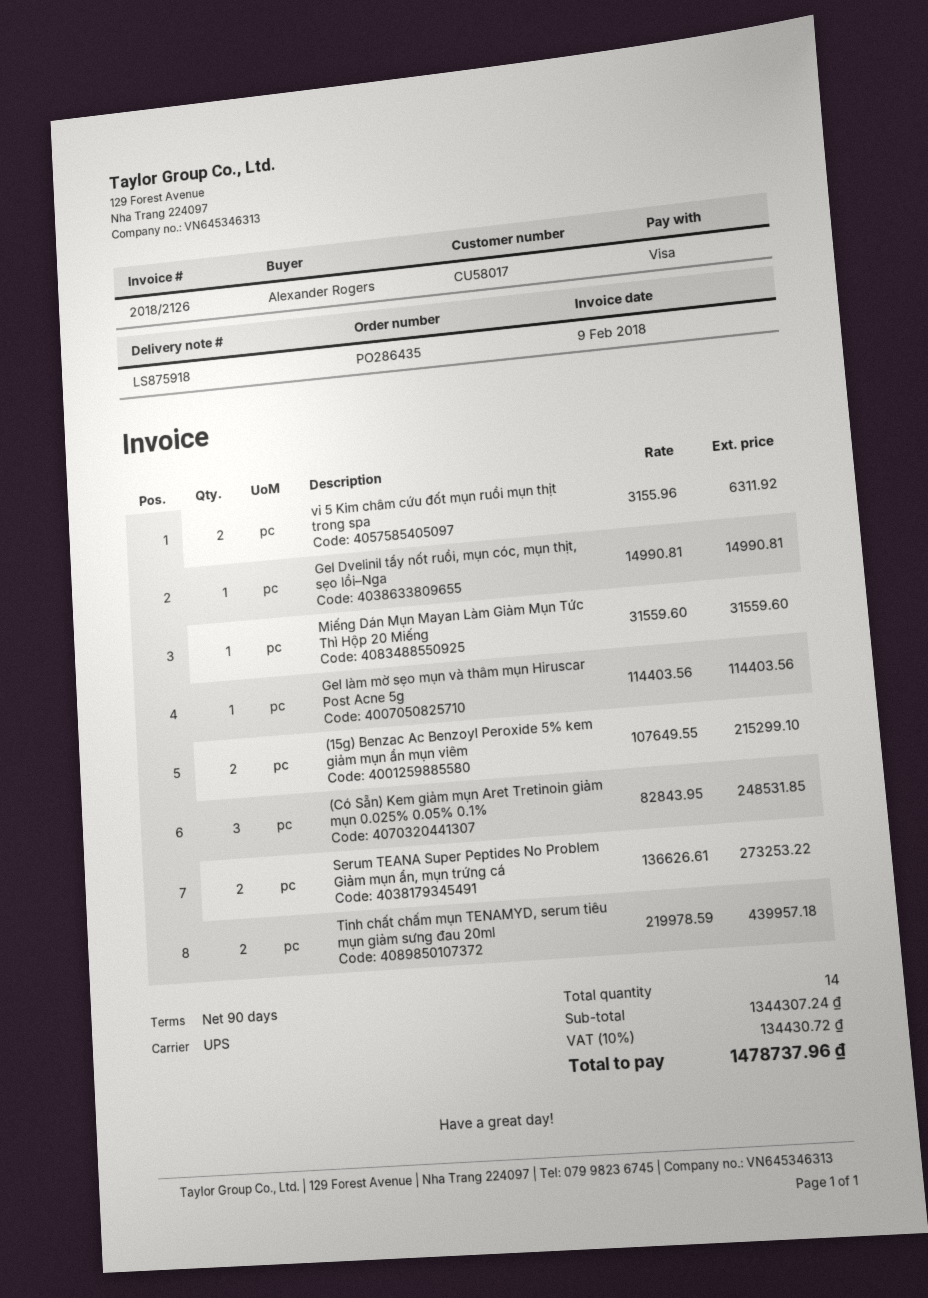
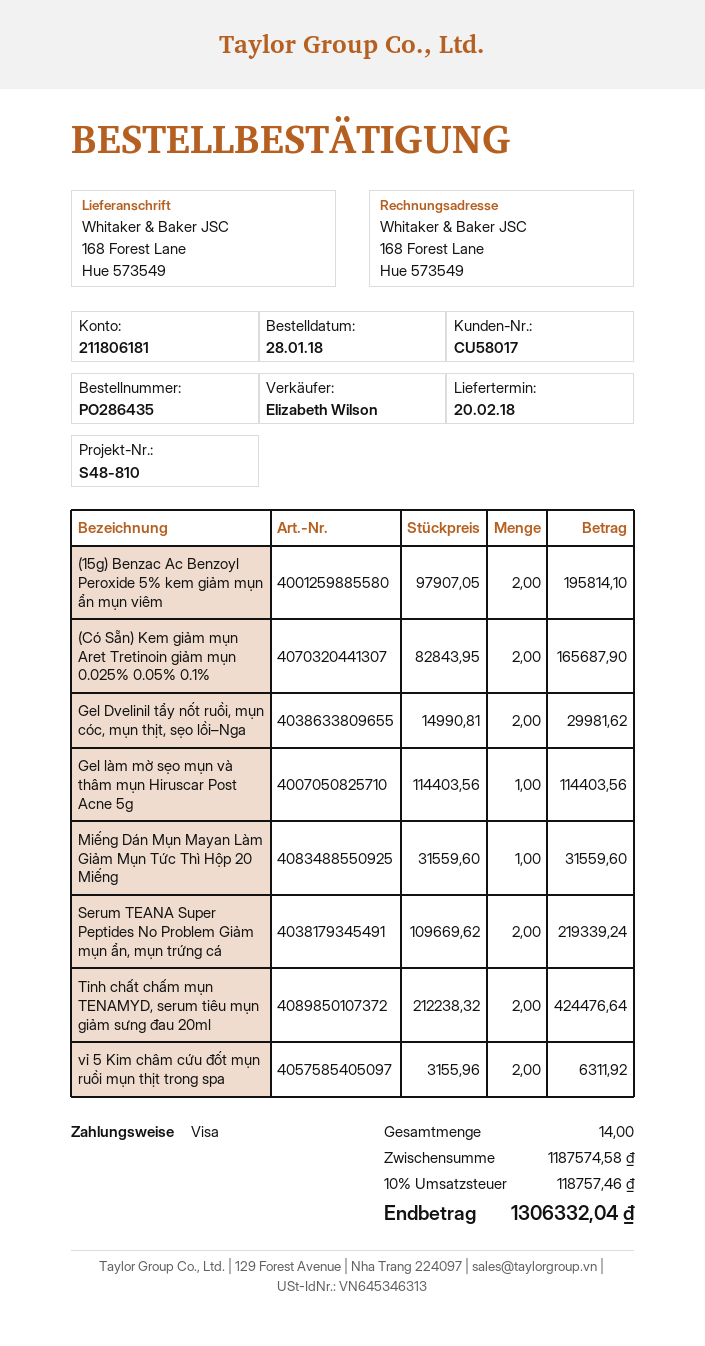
Gel Dvelinil tẩy nốt ruồi, mụn cóc, mụn thịt, sẹo lồi–Nga: 1 x 14990.81 = 14990.81 -> 2 x 14990.81 = 29981.62
(15g) Benzac Ac Benzoyl Peroxide 5% kem giảm mụn ẩn mụn viêm: 2 x 107649.55 = 215299.10 -> 2 x 97907.05 = 195814.10
(Có Sẵn) Kem giảm mụn Aret Tretinoin giảm mụn 0.025% 0.05% 0.1%: 3 x 82843.95 = 248531.85 -> 2 x 82843.95 = 165687.90
Serum TEANA Super Peptides No Problem Giảm mụn ẩn, mụn trứng cá: 2 x 136626.61 = 273253.22 -> 2 x 109669.62 = 219339.24
Tinh chất chấm mụn TENAMYD, serum tiêu mụn giảm sưng đau 20ml: 2 x 219978.59 = 439957.18 -> 2 x 212238.32 = 424476.64
subtotal: 1344307.24 -> 1187574.58
tax: 10% = 134430.72 -> 10% = 118757.46
total: 1478737.96 -> 1306332.04

